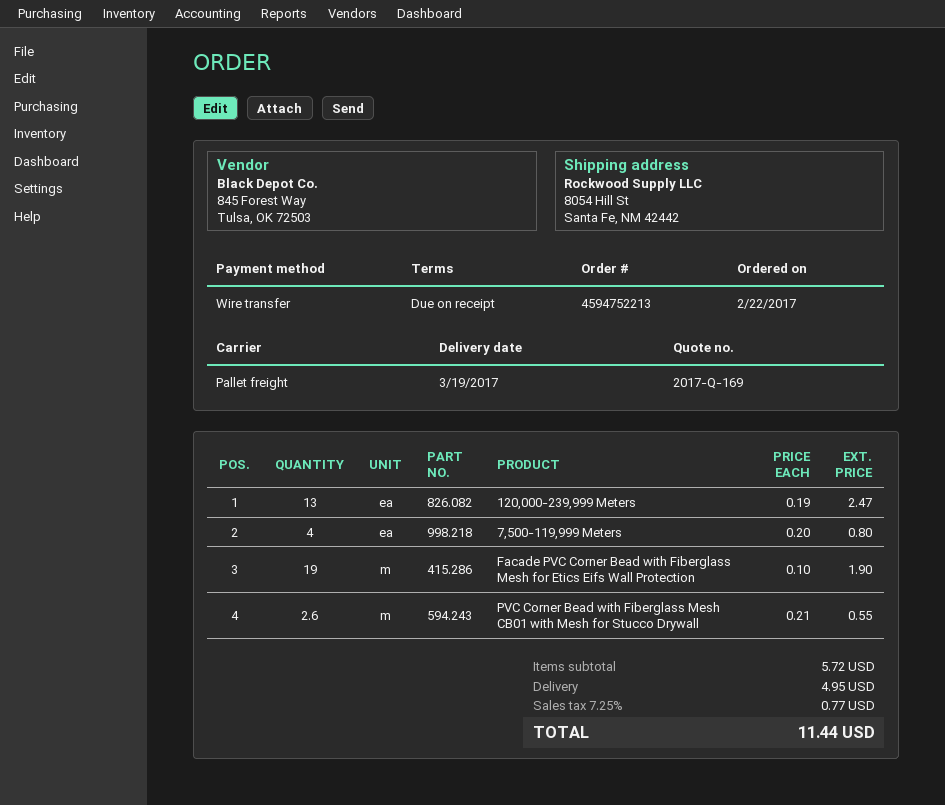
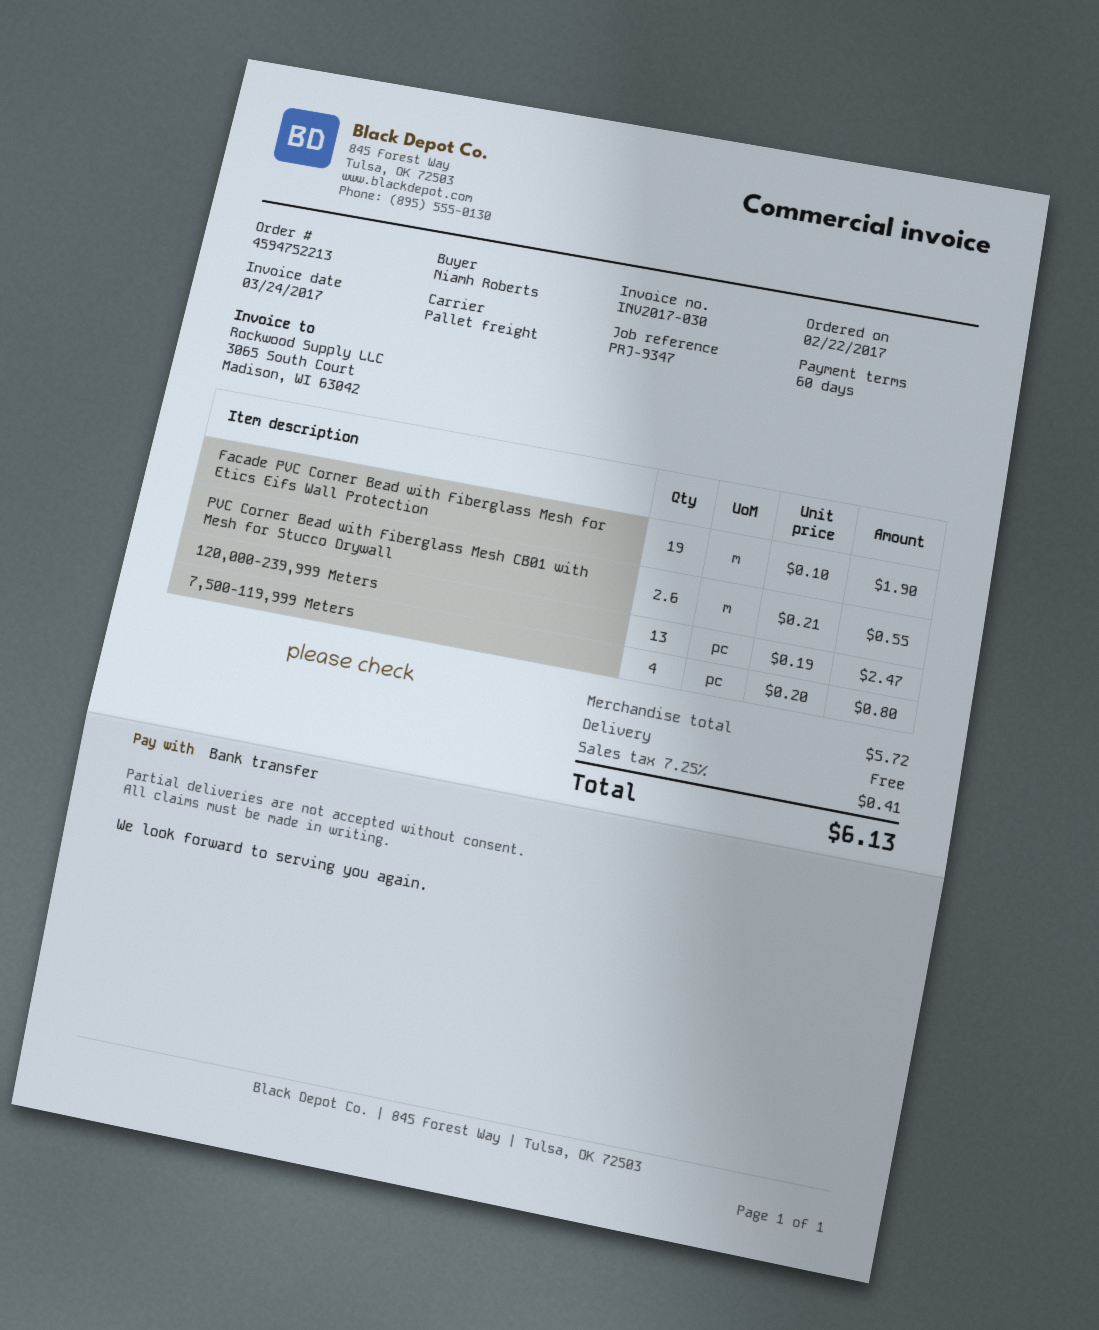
payment terms: on receipt -> 60 days
shipping: 4.95 -> 0.00
tax: 7.25% = 0.77 -> 7.25% = 0.41
total: 11.44 -> 6.13

